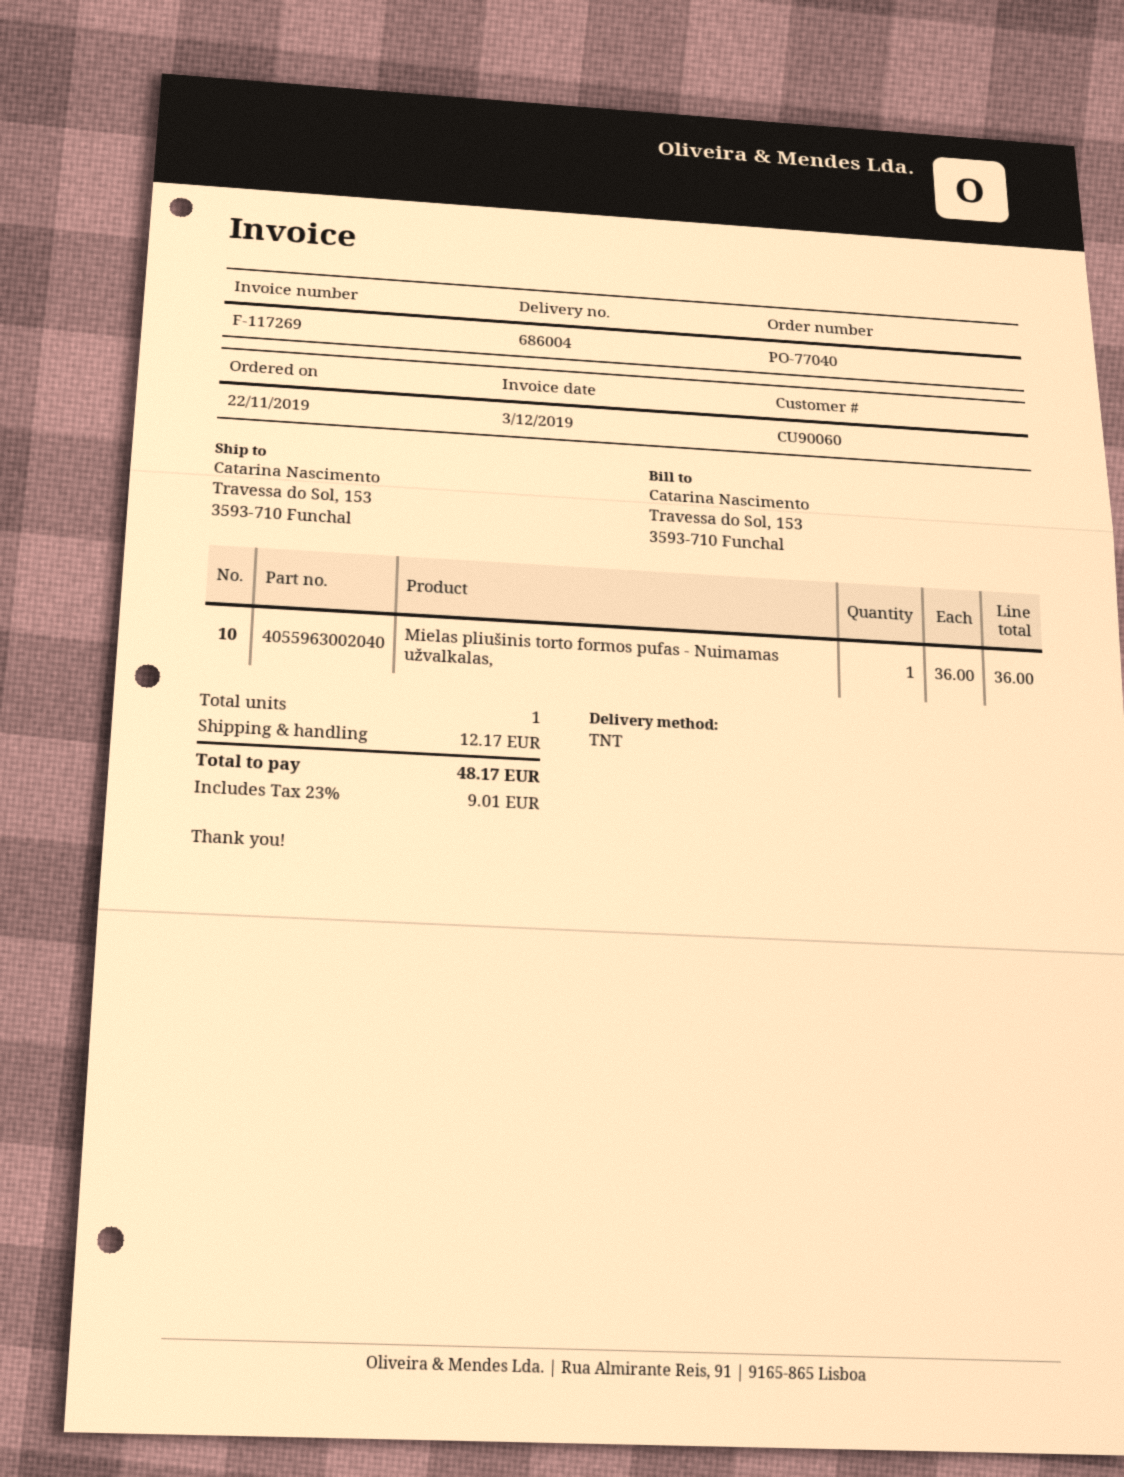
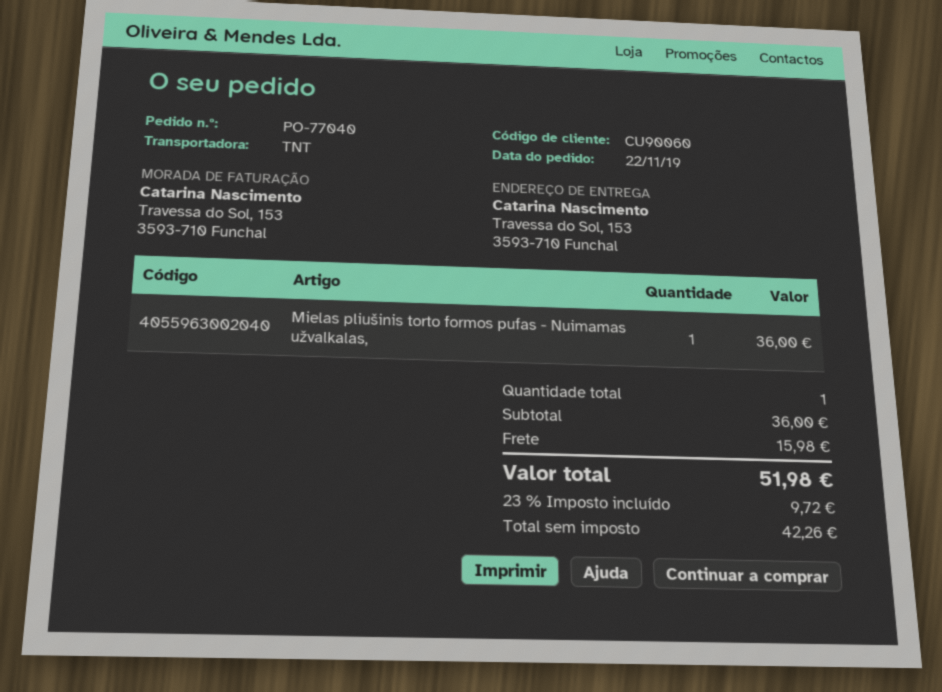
shipping: 12.17 -> 15.98
tax: 23% = 9.01 -> 23% = 9.72
total: 48.17 -> 51.98

